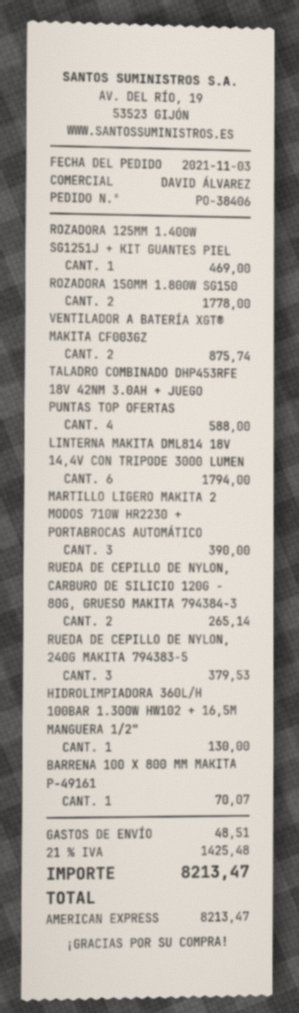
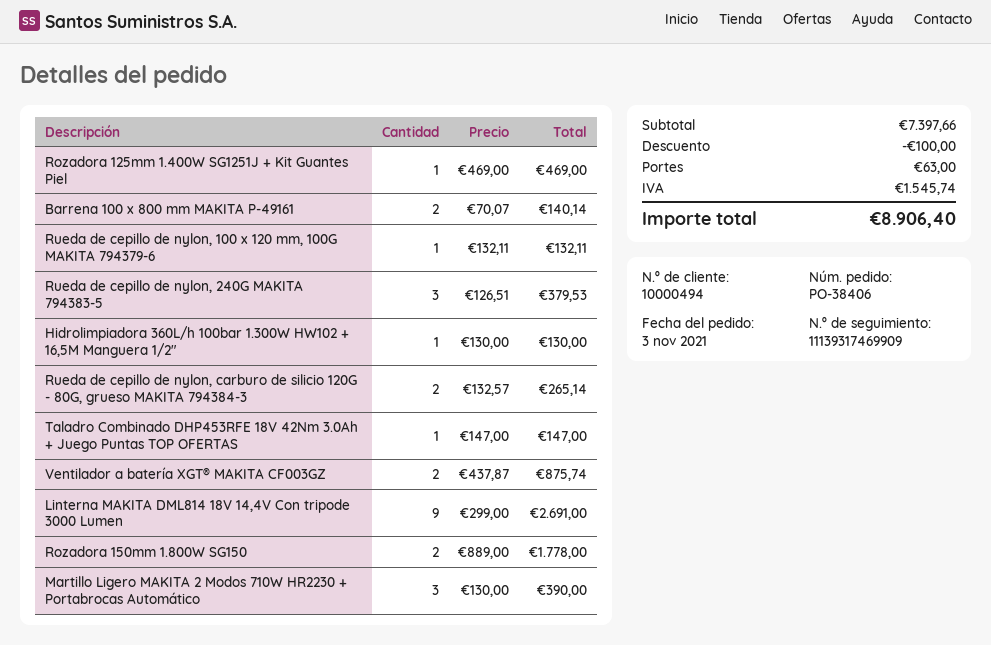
TALADRO COMBINADO DHP453RFE 18V 42NM 3.0AH + JUEGO PUNTAS TOP OFERTAS: 4 for 588.00 -> 1 for 147.00
LINTERNA MAKITA DML814 18V 14,4V CON TRIPODE 3000 LUMEN: 6 for 1794.00 -> 9 for 2691.00
BARRENA 100 X 800 MM MAKITA P-49161: 1 for 70.07 -> 2 for 140.14
Rueda de cepillo de nylon, 100 x 120 mm, 100G MAKITA 794379-6: none -> 1 for 132.11
discount: none -> 100.00
shipping: 48.51 -> 63.00
tax: 1425.48 -> 1545.74
total: 8213.47 -> 8906.40

